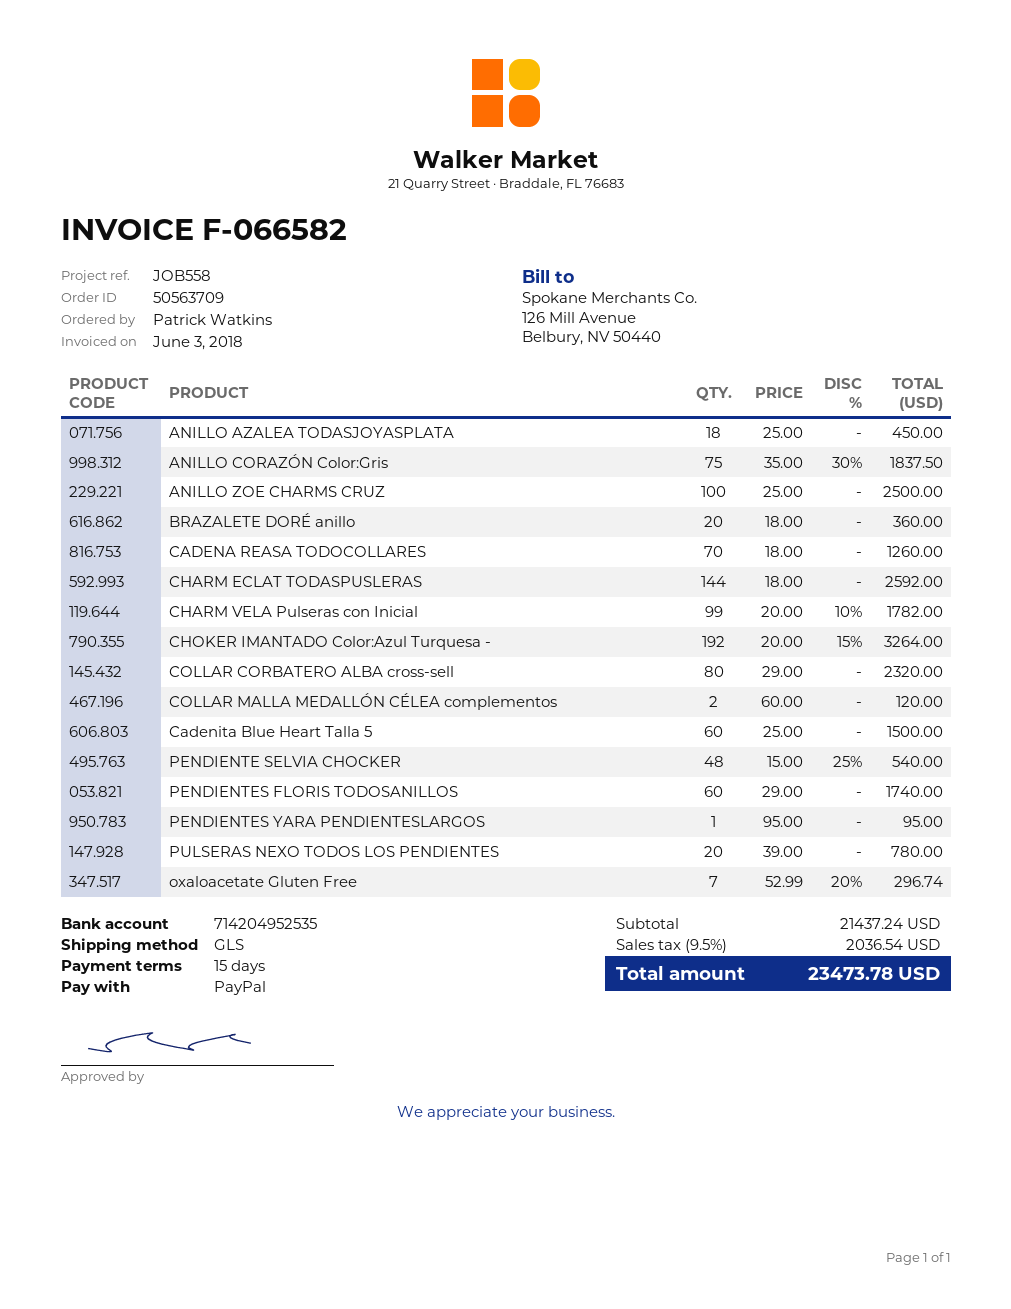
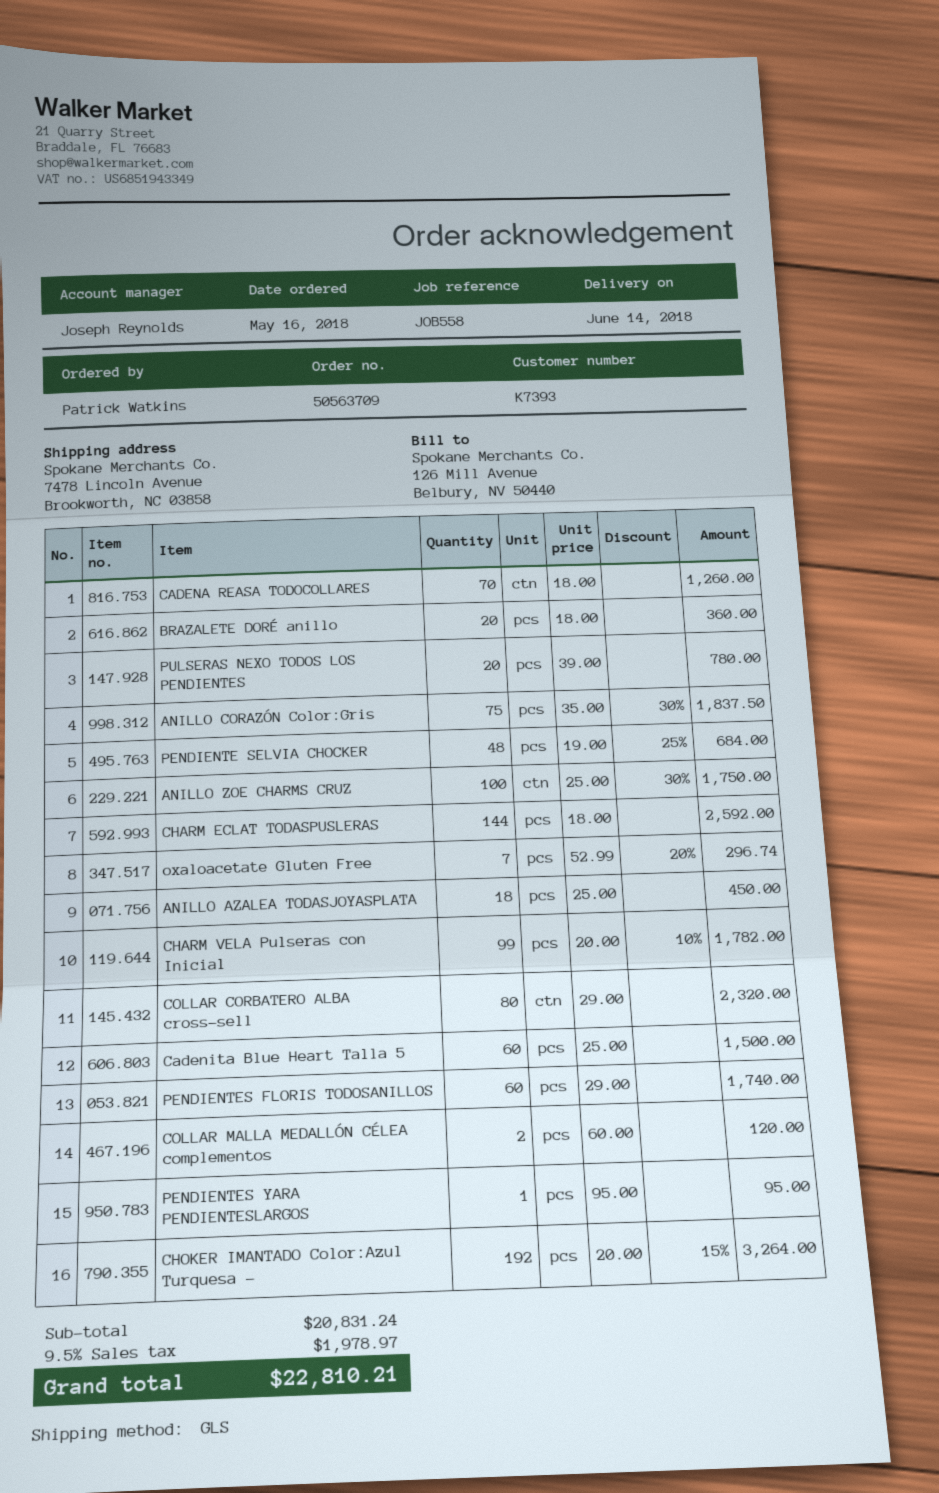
ANILLO ZOE CHARMS CRUZ: 100 x 25.00 = 2500.00 -> 100 x 25.00 - 30% = 1750.00
PENDIENTE SELVIA CHOCKER: 48 x 15.00 - 25% = 540.00 -> 48 x 19.00 - 25% = 684.00
subtotal: 21437.24 -> 20831.24
tax: 9.5% = 2036.54 -> 9.5% = 1978.97
total: 23473.78 -> 22810.21

